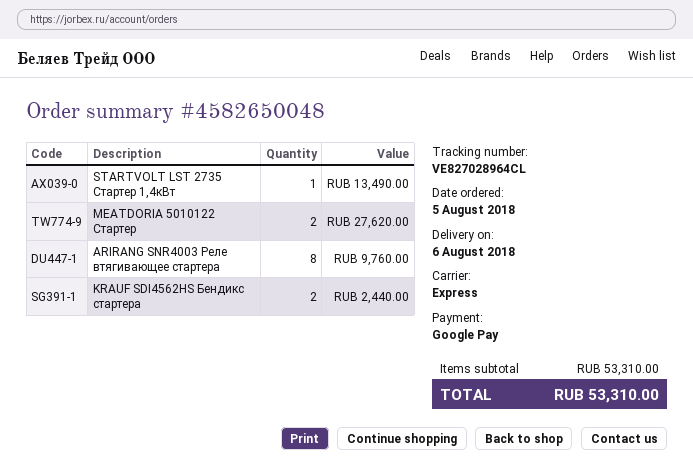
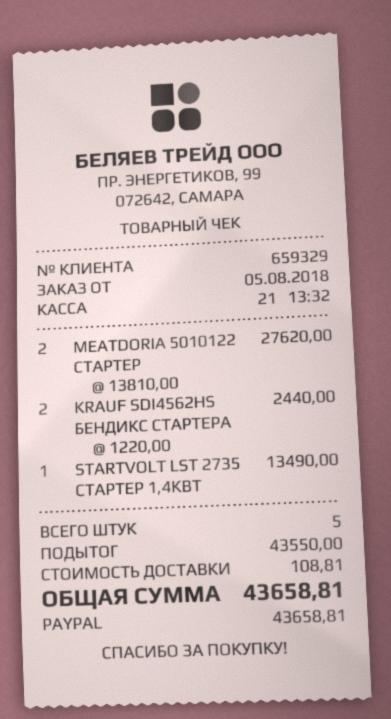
payment method: Google Pay -> PayPal
ARIRANG SNR4003 Реле втягивающее стартера: 8 for 9760.00 -> none
subtotal: 53310.00 -> 43550.00
shipping: none -> 108.81
total: 53310.00 -> 43658.81

